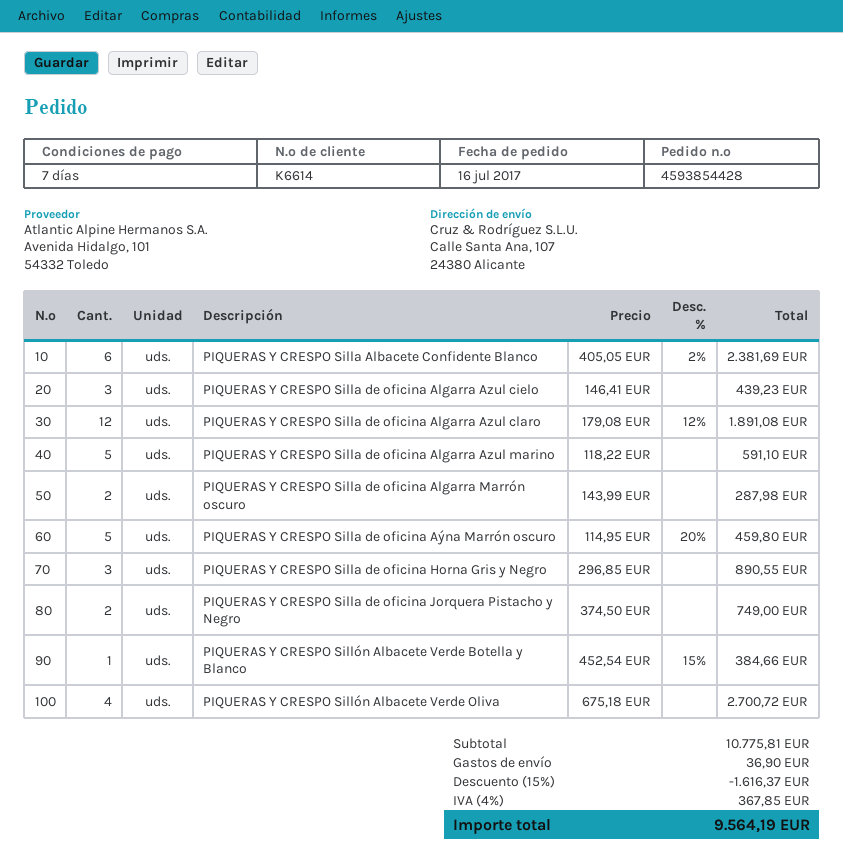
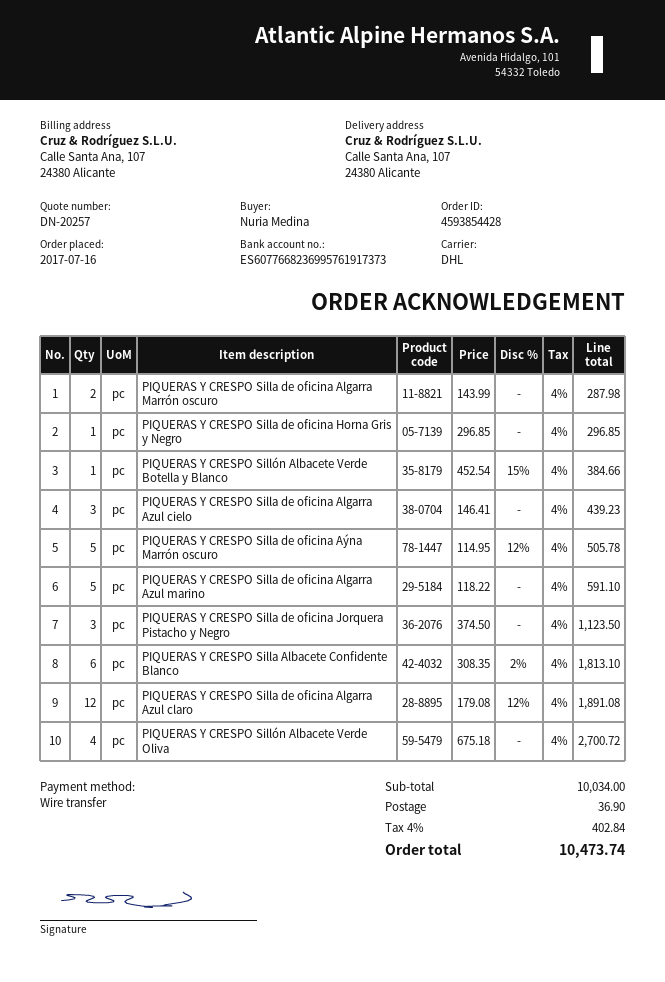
PIQUERAS Y CRESPO Silla Albacete Confidente Blanco: 6 x 405.05 - 2% = 2381.69 -> 6 x 308.35 - 2% = 1813.10
PIQUERAS Y CRESPO Silla de oficina Aýna Marrón oscuro: 5 x 114.95 - 20% = 459.80 -> 5 x 114.95 - 12% = 505.78
PIQUERAS Y CRESPO Silla de oficina Horna Gris y Negro: 3 x 296.85 = 890.55 -> 1 x 296.85 = 296.85
PIQUERAS Y CRESPO Silla de oficina Jorquera Pistacho y Negro: 2 x 374.50 = 749.00 -> 3 x 374.50 = 1123.50
subtotal: 10775.81 -> 10034.00
discount: 15% = 1616.37 -> none
tax: 4% = 367.85 -> 4% = 402.84
total: 9564.19 -> 10473.74

